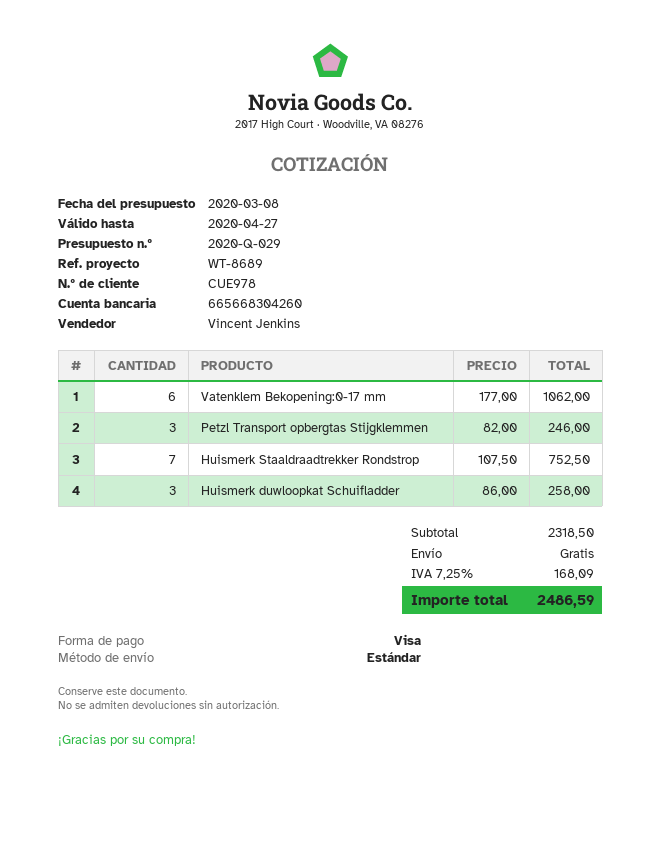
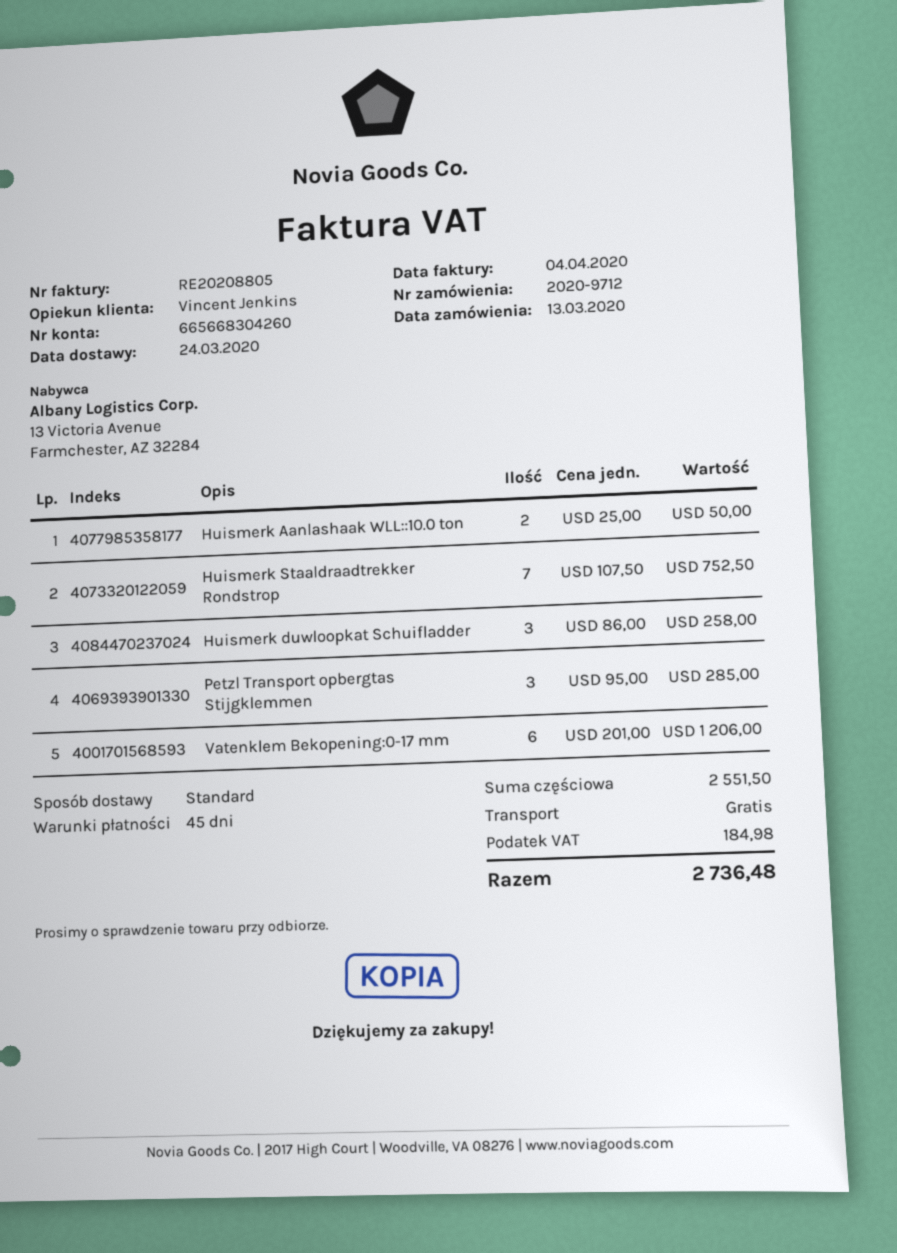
Vatenklem Bekopening:0-17 mm: 6 x 177.00 = 1062.00 -> 6 x 201.00 = 1206.00
Petzl Transport opbergtas Stijgklemmen: 3 x 82.00 = 246.00 -> 3 x 95.00 = 285.00
Huismerk Aanlashaak WLL::10.0 ton: none -> 2 x 25.00 = 50.00
subtotal: 2318.50 -> 2551.50
tax: 168.09 -> 184.98
total: 2486.59 -> 2736.48

